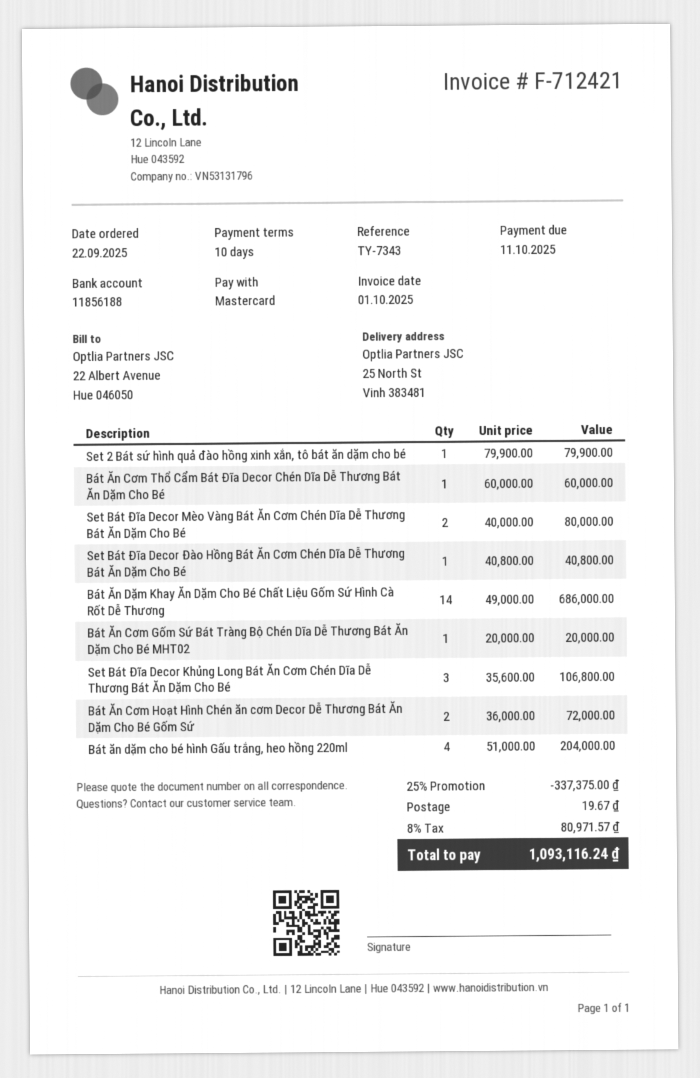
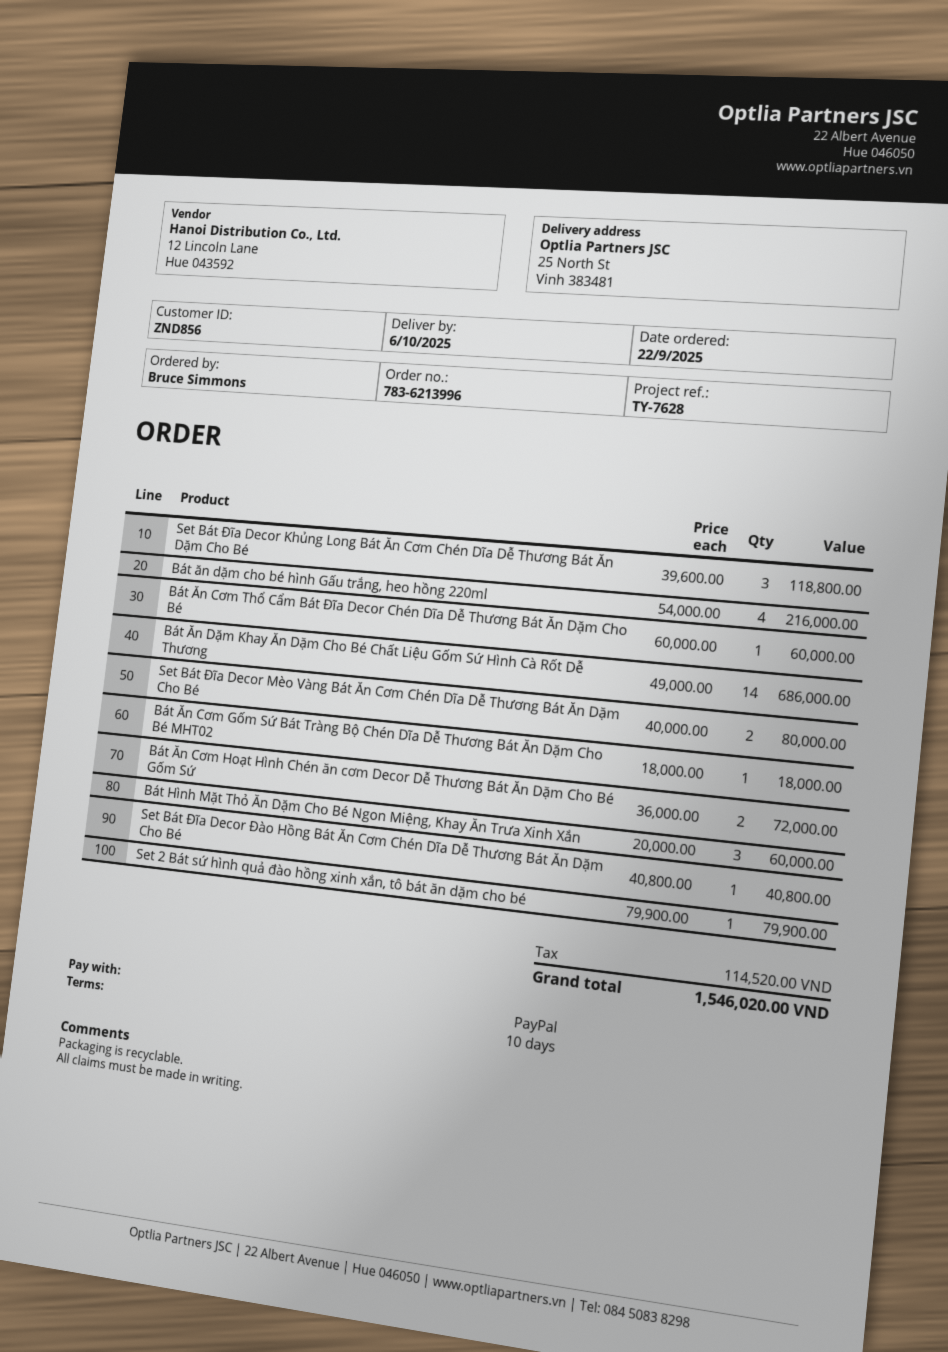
reference: TY-7343 -> TY-7628
payment method: Mastercard -> PayPal
Bát Ăn Cơm Gốm Sứ Bát Tràng Bộ Chén Dĩa Dễ Thương Bát Ăn Dặm Cho Bé MHT02: 1 x 20000.00 = 20000.00 -> 1 x 18000.00 = 18000.00
Set Bát Đĩa Decor Khủng Long Bát Ăn Cơm Chén Dĩa Dễ Thương Bát Ăn Dặm Cho Bé: 3 x 35600.00 = 106800.00 -> 3 x 39600.00 = 118800.00
Bát ăn dặm cho bé hình Gấu trắng, heo hồng 220ml: 4 x 51000.00 = 204000.00 -> 4 x 54000.00 = 216000.00
Bát Hình Mặt Thỏ Ăn Dặm Cho Bé Ngon Miệng, Khay Ăn Trưa Xinh Xắn: none -> 3 x 20000.00 = 60000.00
discount: 25% = 337375.00 -> none
shipping: 19.67 -> none
tax: 80971.57 -> 114520.00
total: 1093116.24 -> 1546020.00

